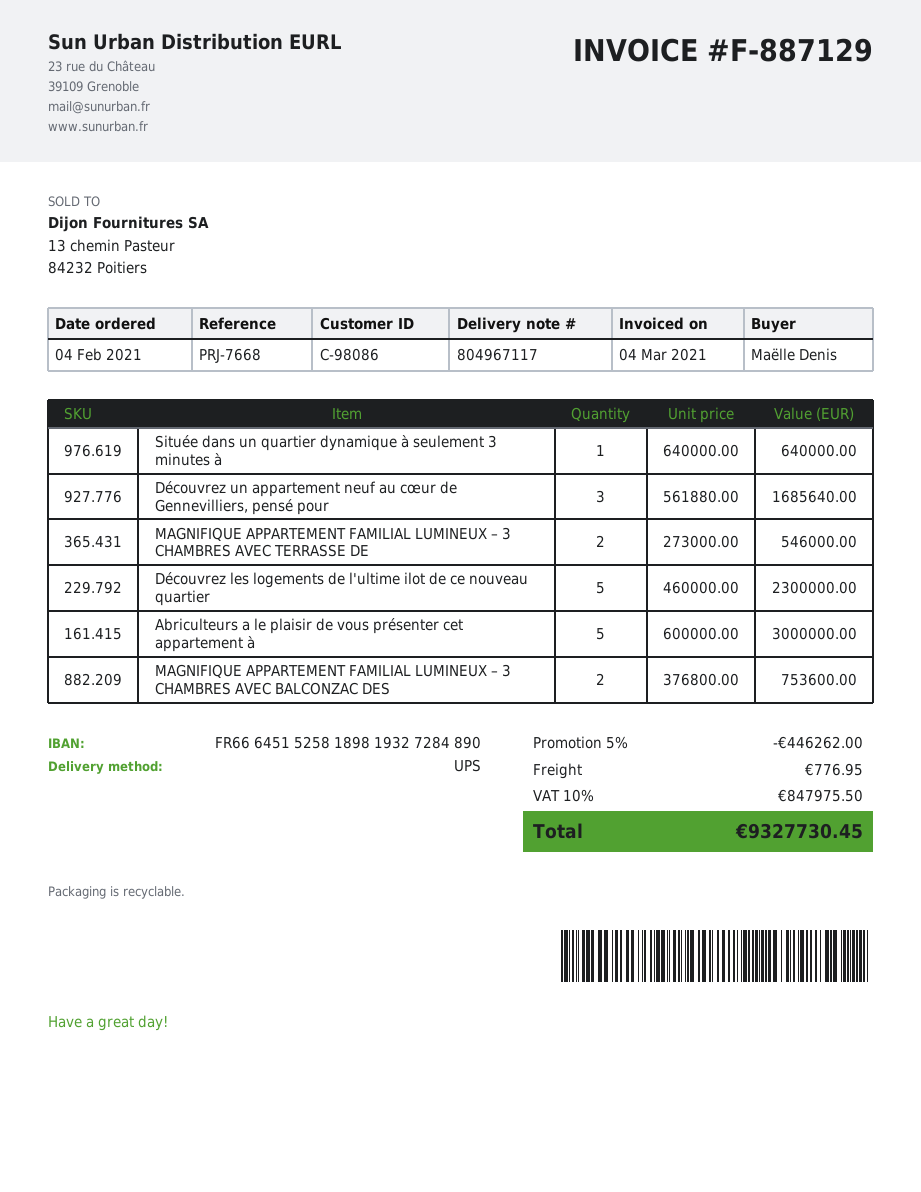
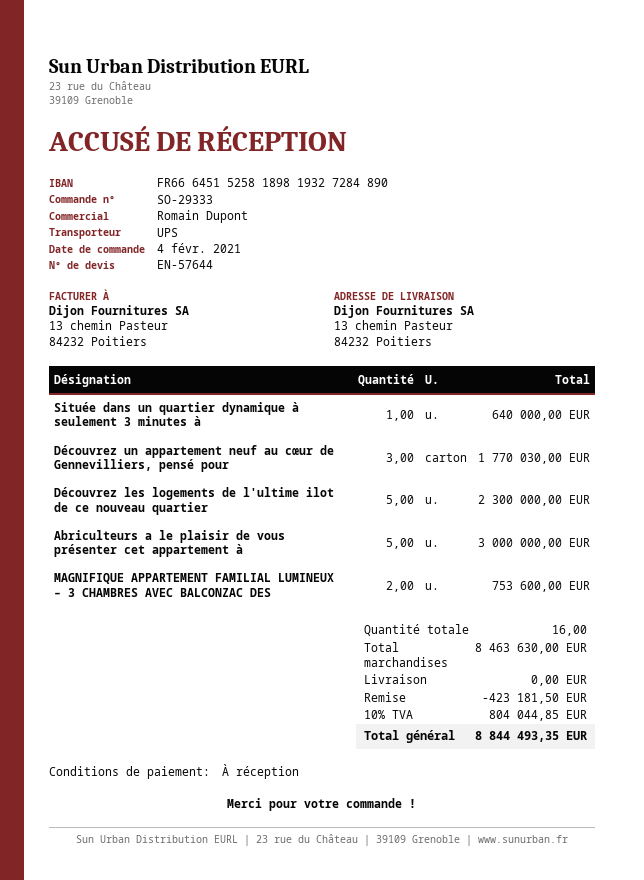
Découvrez un appartement neuf au cœur de Gennevilliers, pensé pour: 3 for 1685640.00 -> 3 for 1770030.00
MAGNIFIQUE APPARTEMENT FAMILIAL LUMINEUX – 3 CHAMBRES AVEC TERRASSE DE: 2 for 546000.00 -> none
discount: 446262.00 -> 423181.50
shipping: 776.95 -> 0.00
tax: 10% = 847975.50 -> 10% = 804044.85
total: 9327730.45 -> 8844493.35

